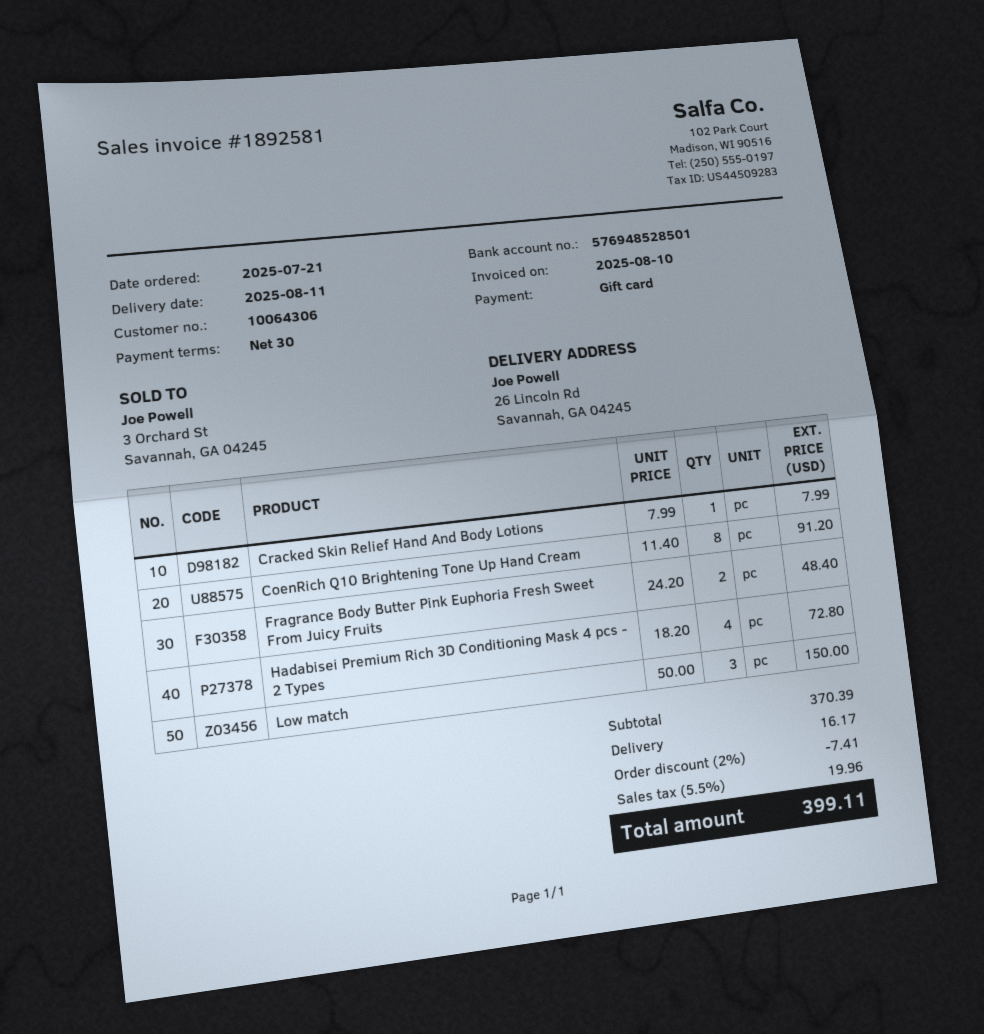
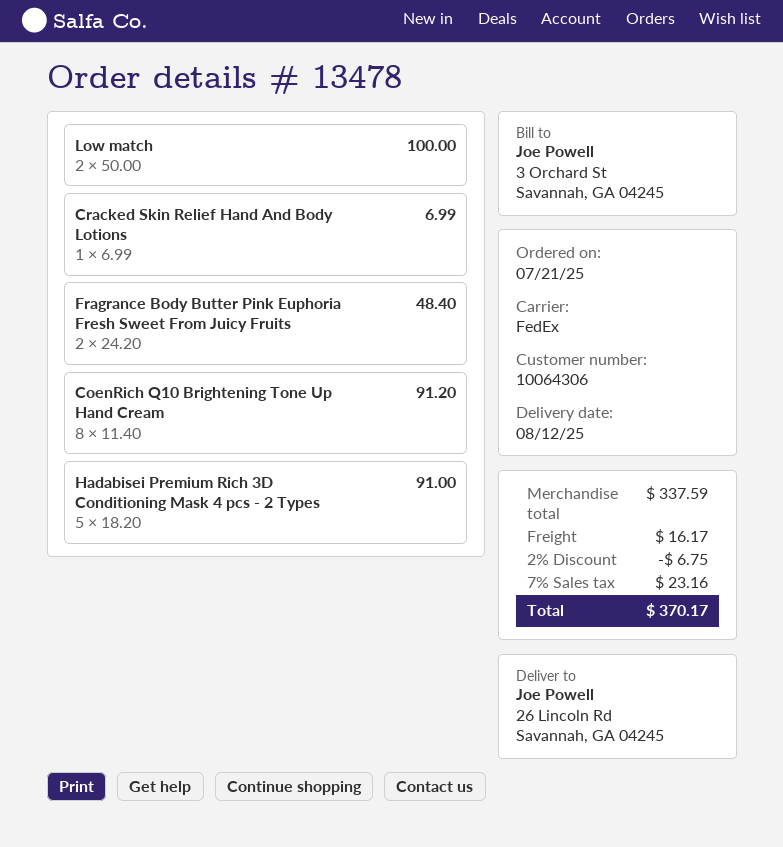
delivery date: 2025-08-11 -> 2025-08-12
Cracked Skin Relief Hand And Body Lotions: 1 x 7.99 = 7.99 -> 1 x 6.99 = 6.99
Hadabisei Premium Rich 3D Conditioning Mask 4 pcs - 2 Types: 4 x 18.20 = 72.80 -> 5 x 18.20 = 91.00
Low match: 3 x 50.00 = 150.00 -> 2 x 50.00 = 100.00
subtotal: 370.39 -> 337.59
discount: 2% = 7.41 -> 2% = 6.75
tax: 5.5% = 19.96 -> 7% = 23.16
total: 399.11 -> 370.17

